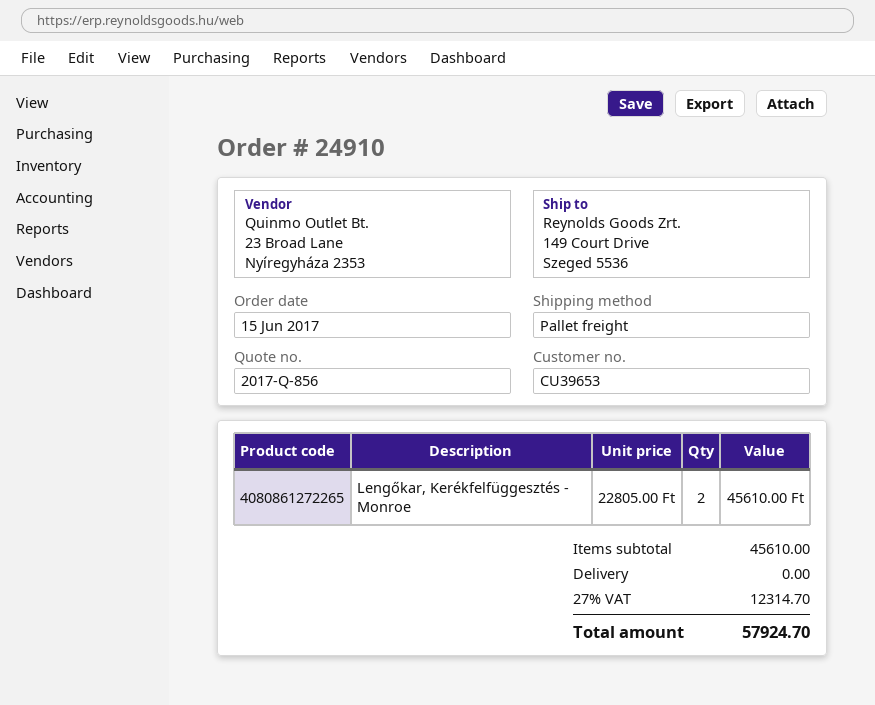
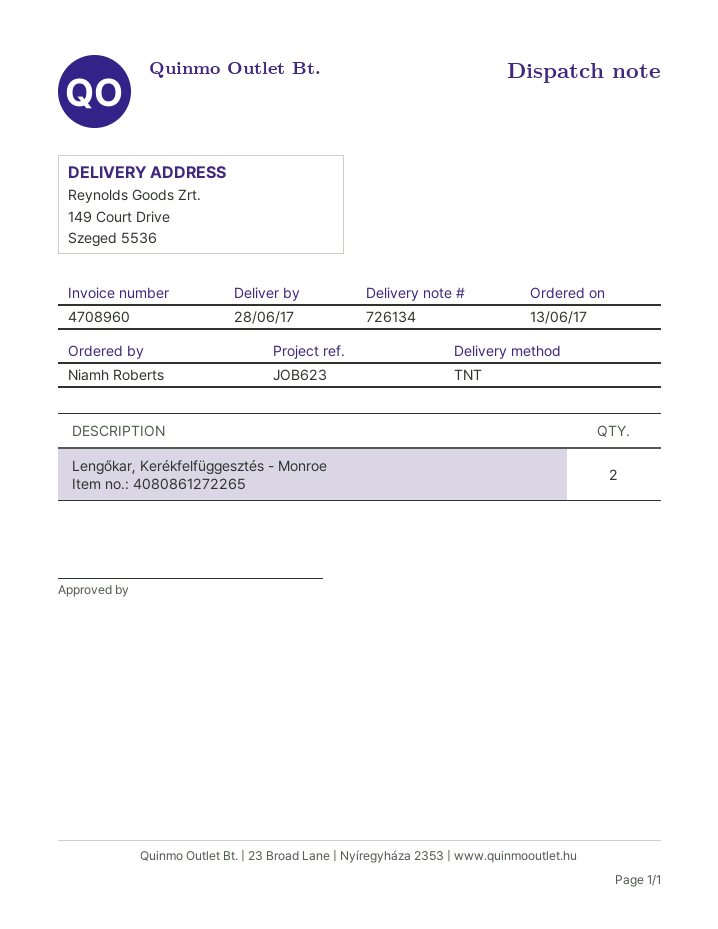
order date: 2017-06-15 -> 2017-06-13
shipping method: pallet freight -> TNT

